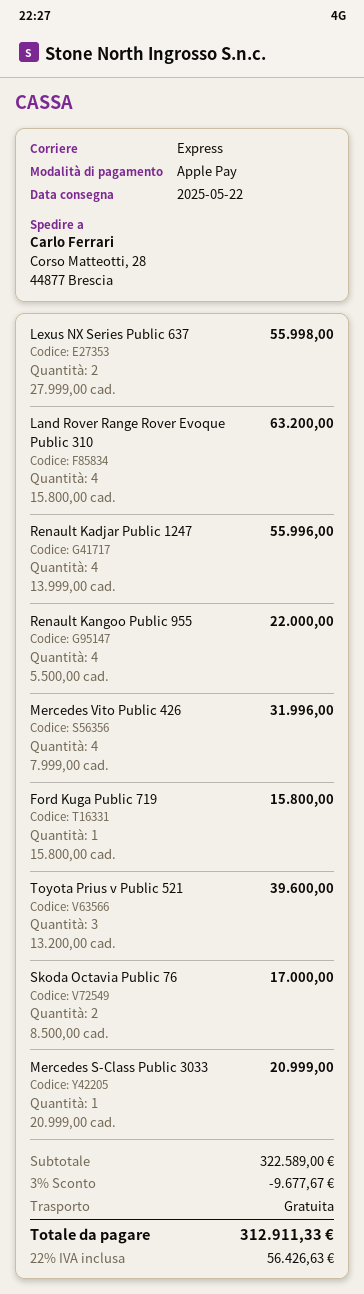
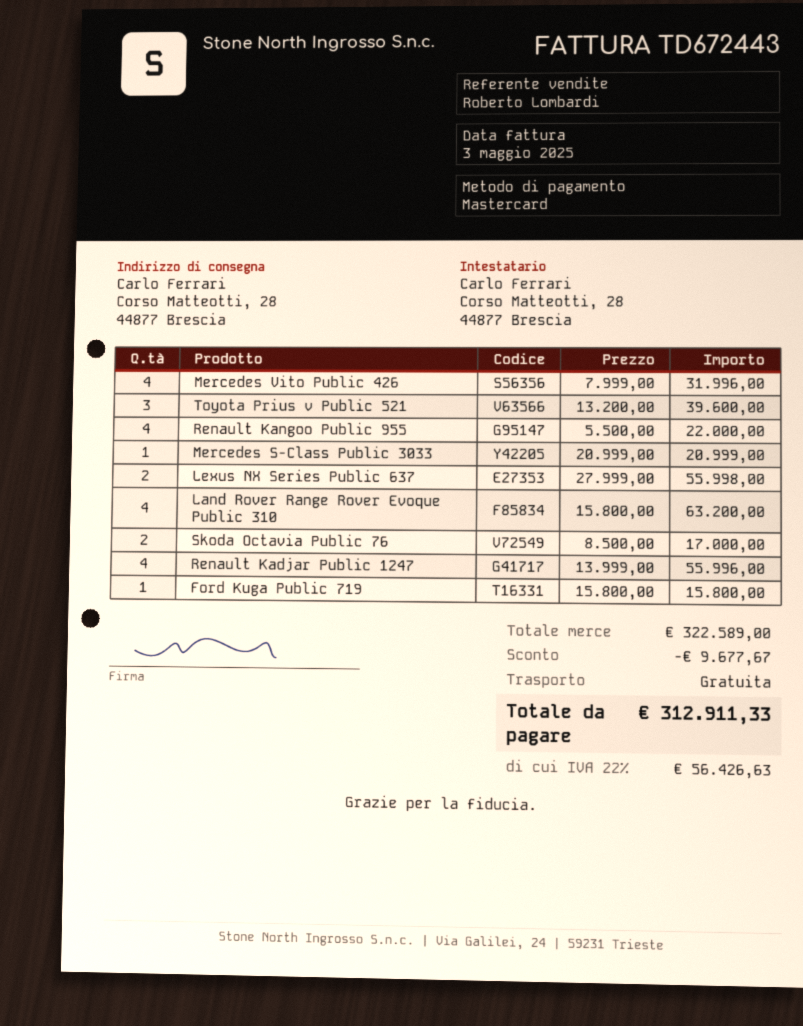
payment method: Apple Pay -> Mastercard

